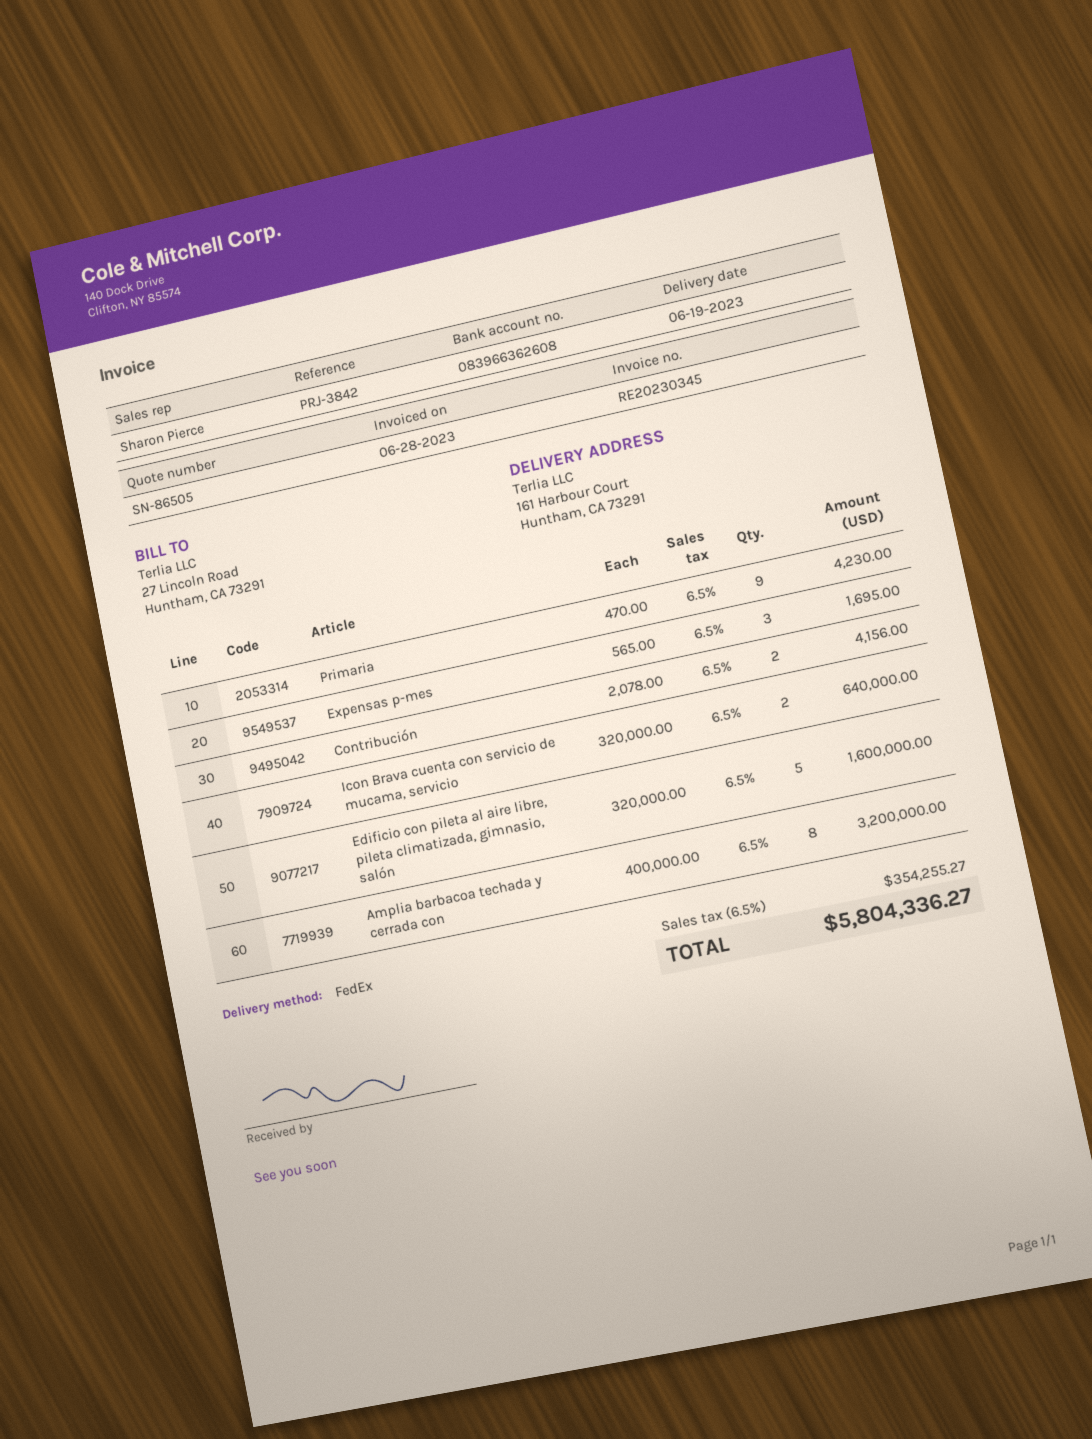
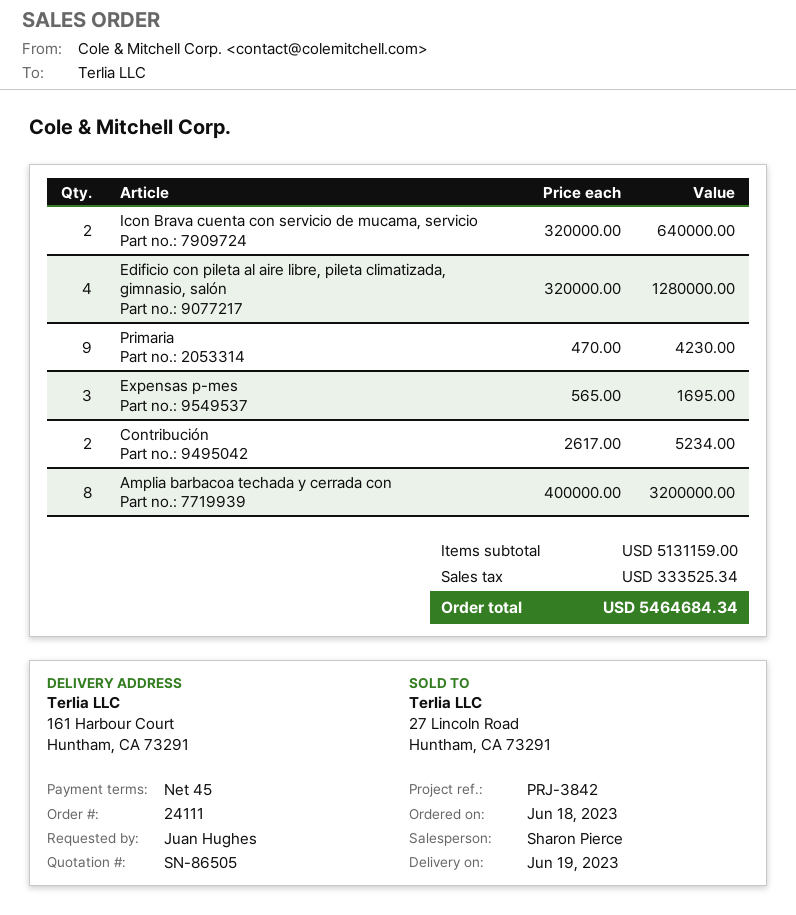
Contribución: 2 x 2078.00 = 4156.00 -> 2 x 2617.00 = 5234.00
Edificio con pileta al aire libre, pileta climatizada, gimnasio, salón: 5 x 320000.00 = 1600000.00 -> 4 x 320000.00 = 1280000.00
tax: 354255.27 -> 333525.34
total: 5804336.27 -> 5464684.34

